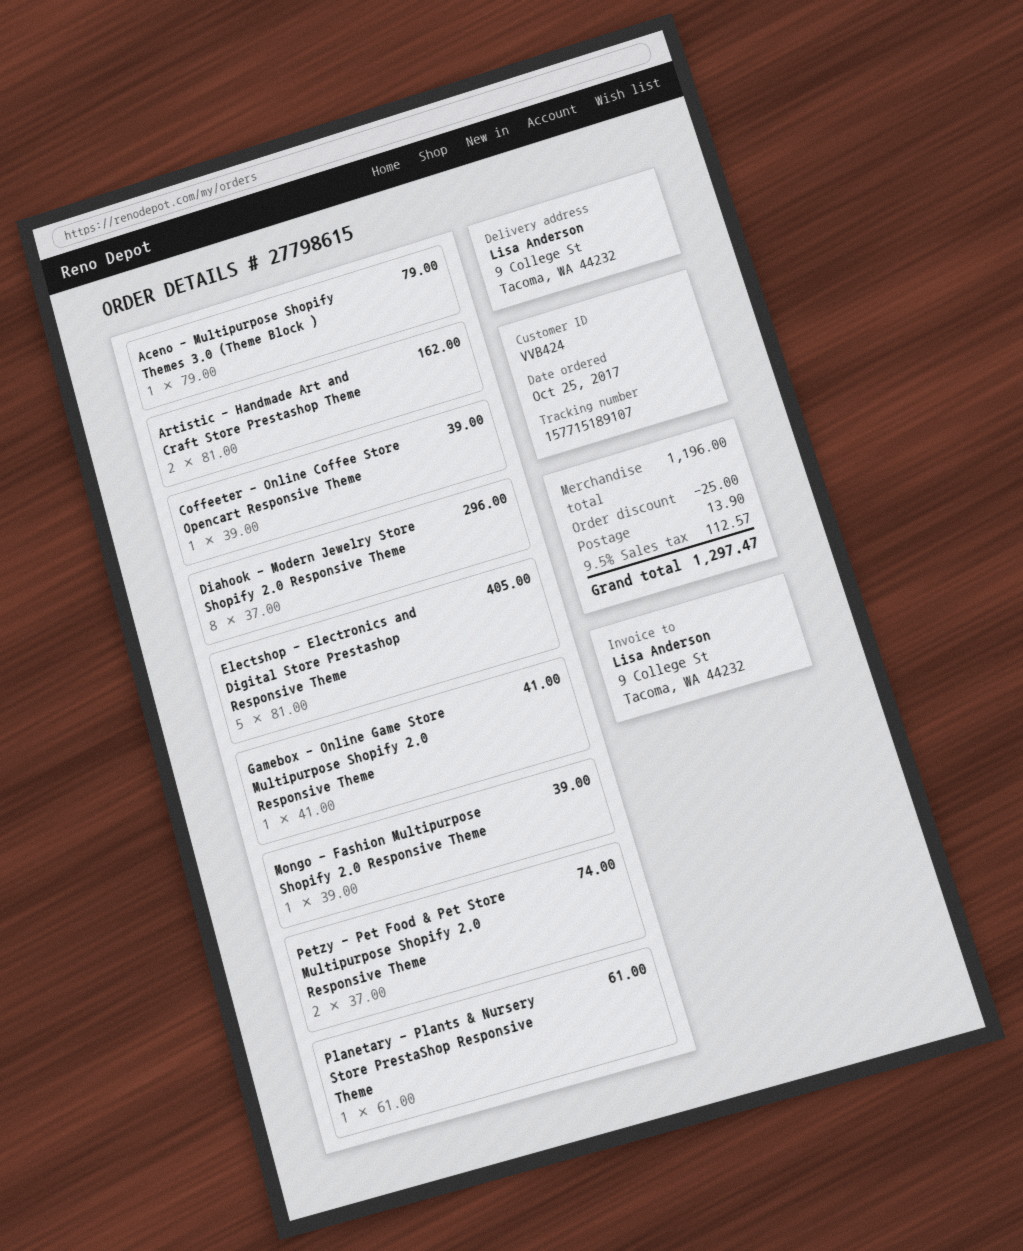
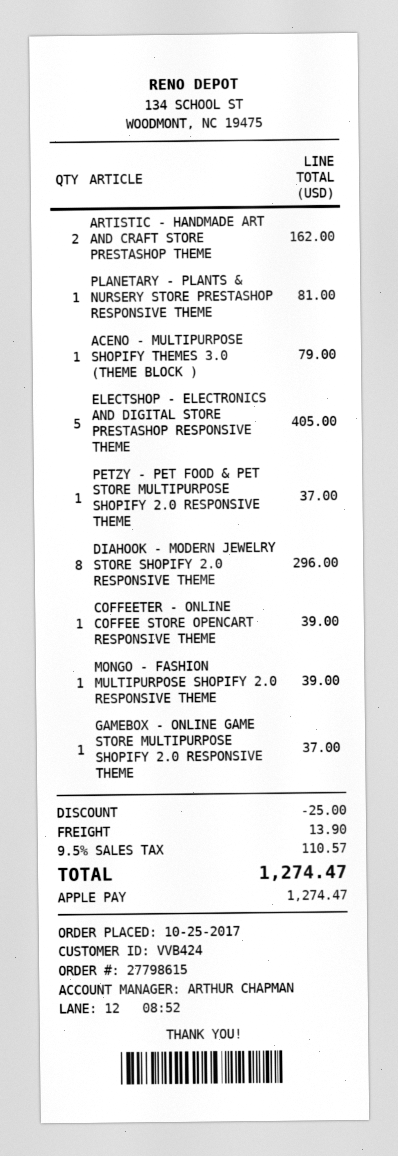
Gamebox - Online Game Store Multipurpose Shopify 2.0 Responsive Theme: 1 for 41.00 -> 1 for 37.00
Petzy - Pet Food & Pet Store Multipurpose Shopify 2.0 Responsive Theme: 2 for 74.00 -> 1 for 37.00
Planetary - Plants & Nursery Store PrestaShop Responsive Theme: 1 for 61.00 -> 1 for 81.00
tax: 9.5% = 112.57 -> 9.5% = 110.57
total: 1297.47 -> 1274.47

